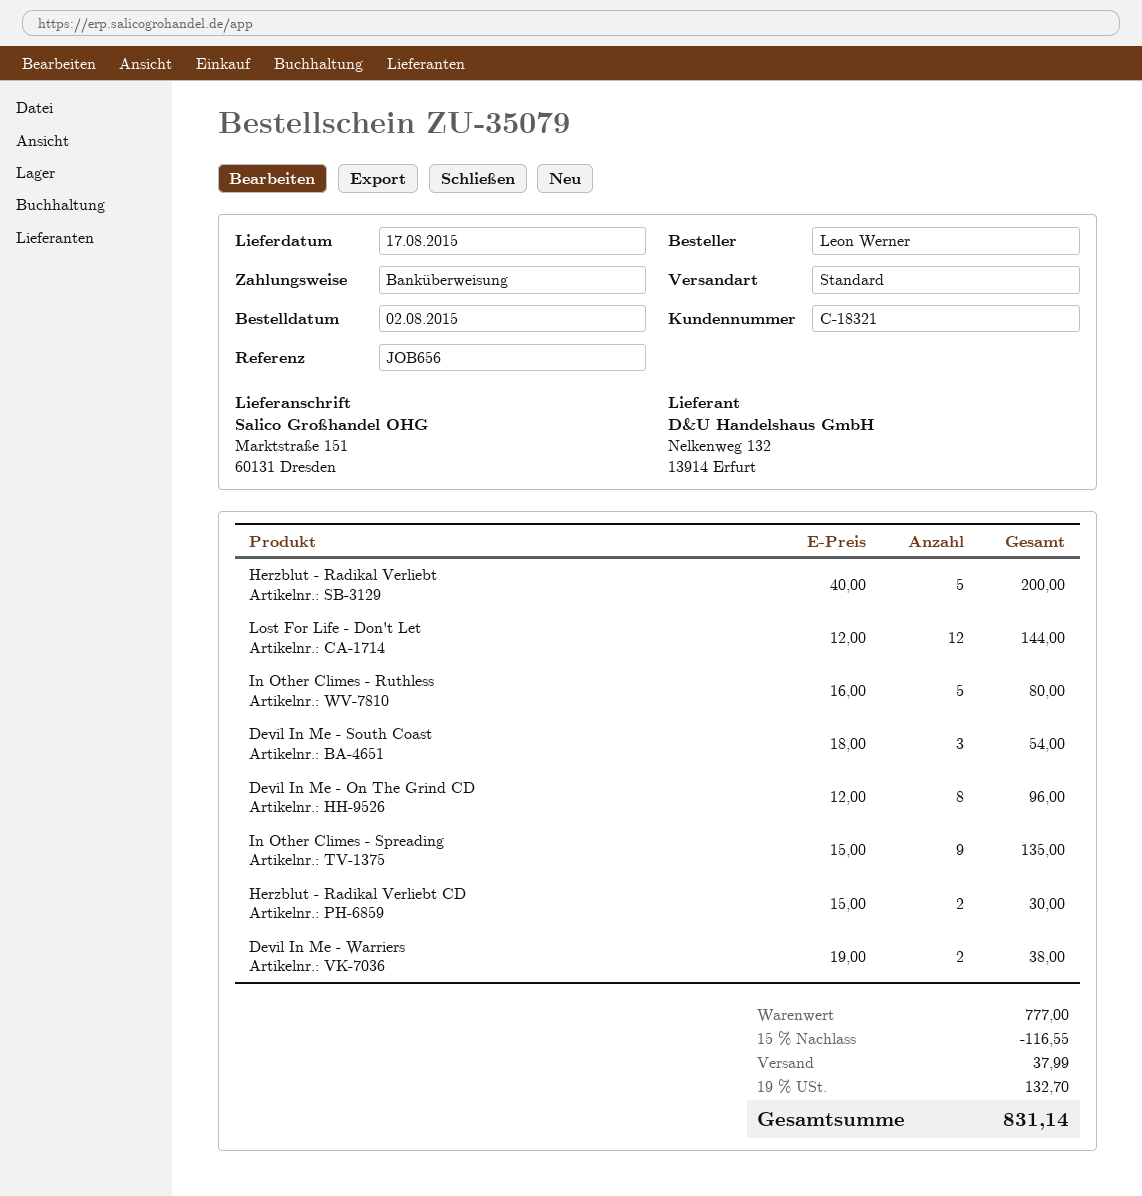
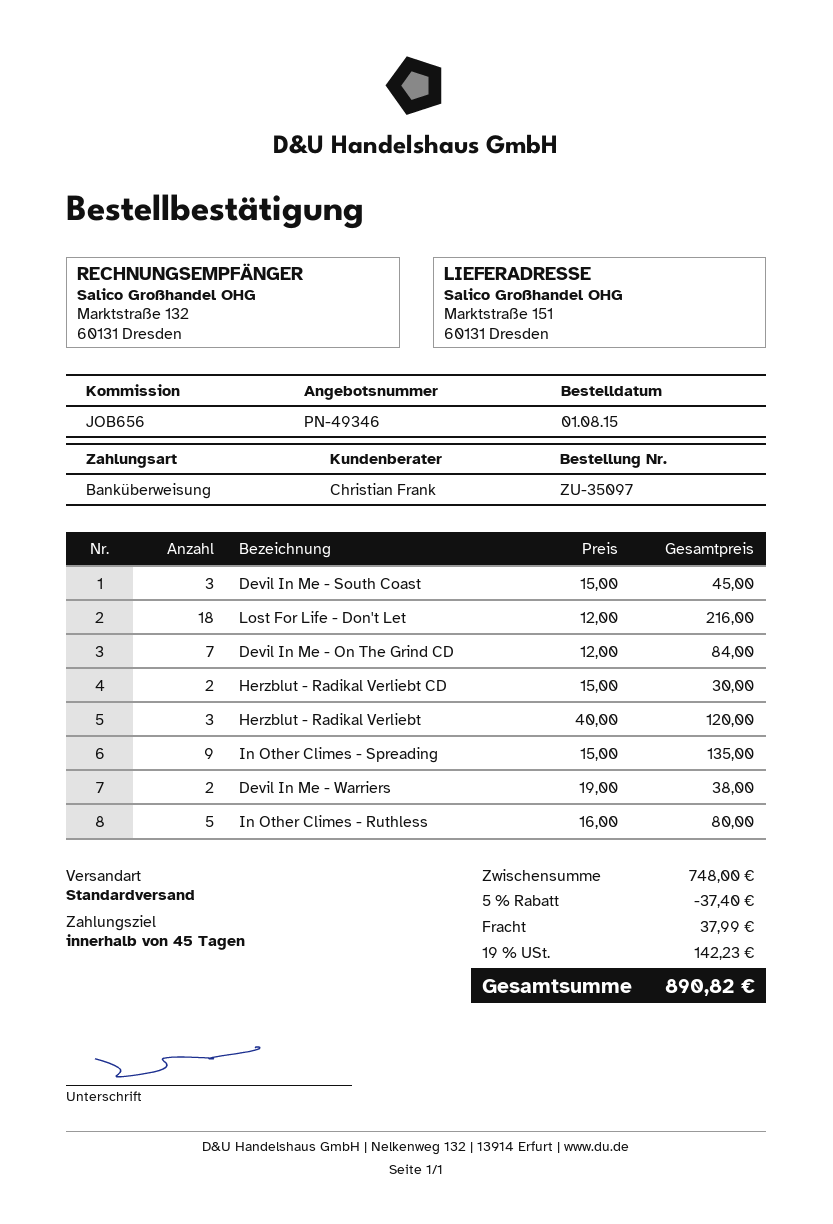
order number: ZU-35079 -> ZU-35097
order date: 2015-08-02 -> 2015-08-01
Herzblut - Radikal Verliebt: 5 x 40.00 = 200.00 -> 3 x 40.00 = 120.00
Lost For Life - Don't Let: 12 x 12.00 = 144.00 -> 18 x 12.00 = 216.00
Devil In Me - South Coast: 3 x 18.00 = 54.00 -> 3 x 15.00 = 45.00
Devil In Me - On The Grind CD: 8 x 12.00 = 96.00 -> 7 x 12.00 = 84.00
subtotal: 777.00 -> 748.00
discount: 15% = 116.55 -> 5% = 37.40
tax: 19% = 132.70 -> 19% = 142.23
total: 831.14 -> 890.82

